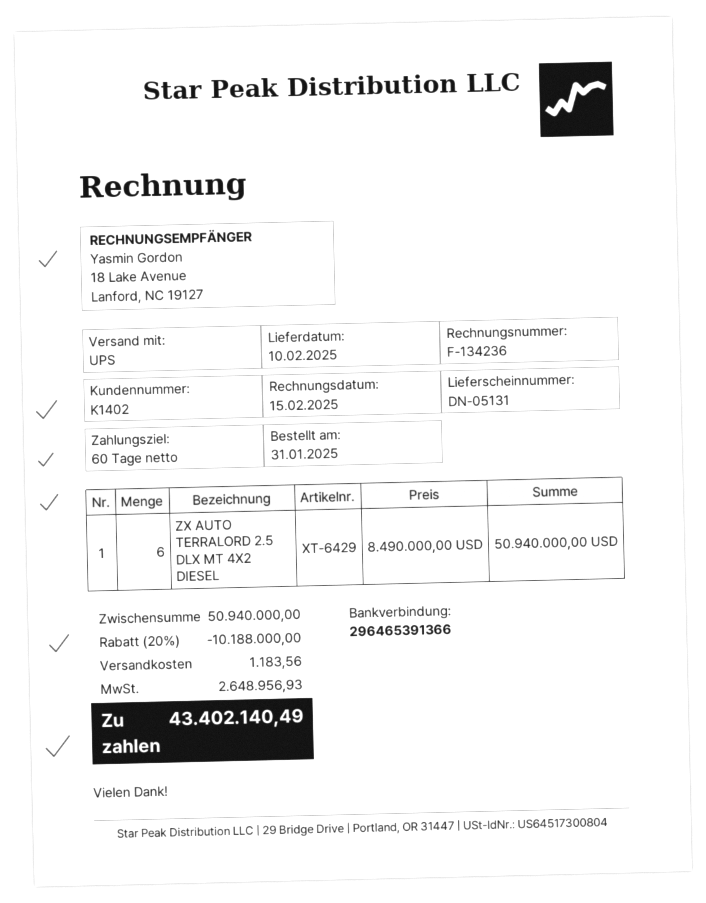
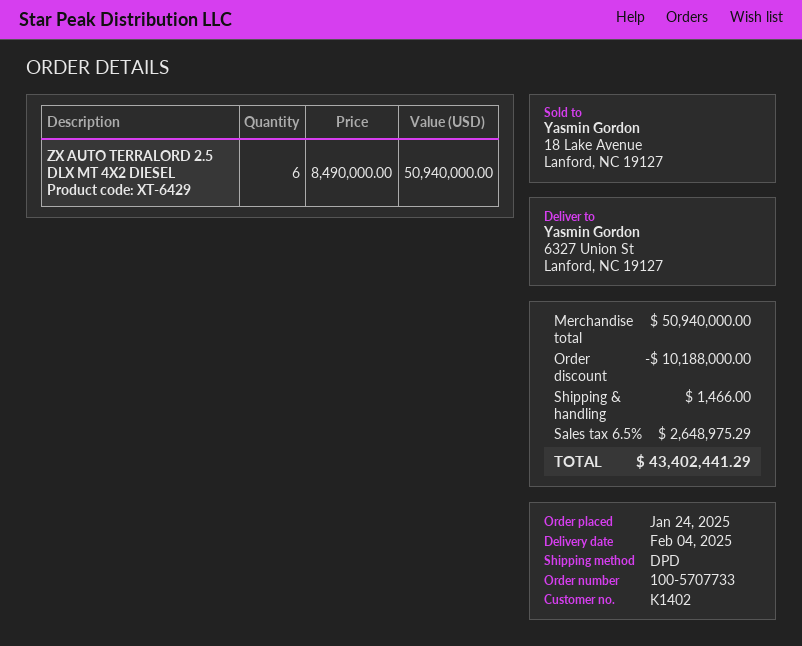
order date: 2025-01-31 -> 2025-01-24
delivery date: 2025-02-10 -> 2025-02-04
shipping method: UPS -> DPD
shipping: 1183.56 -> 1466.00
tax: 2648956.93 -> 2648975.29
total: 43402140.49 -> 43402441.29

